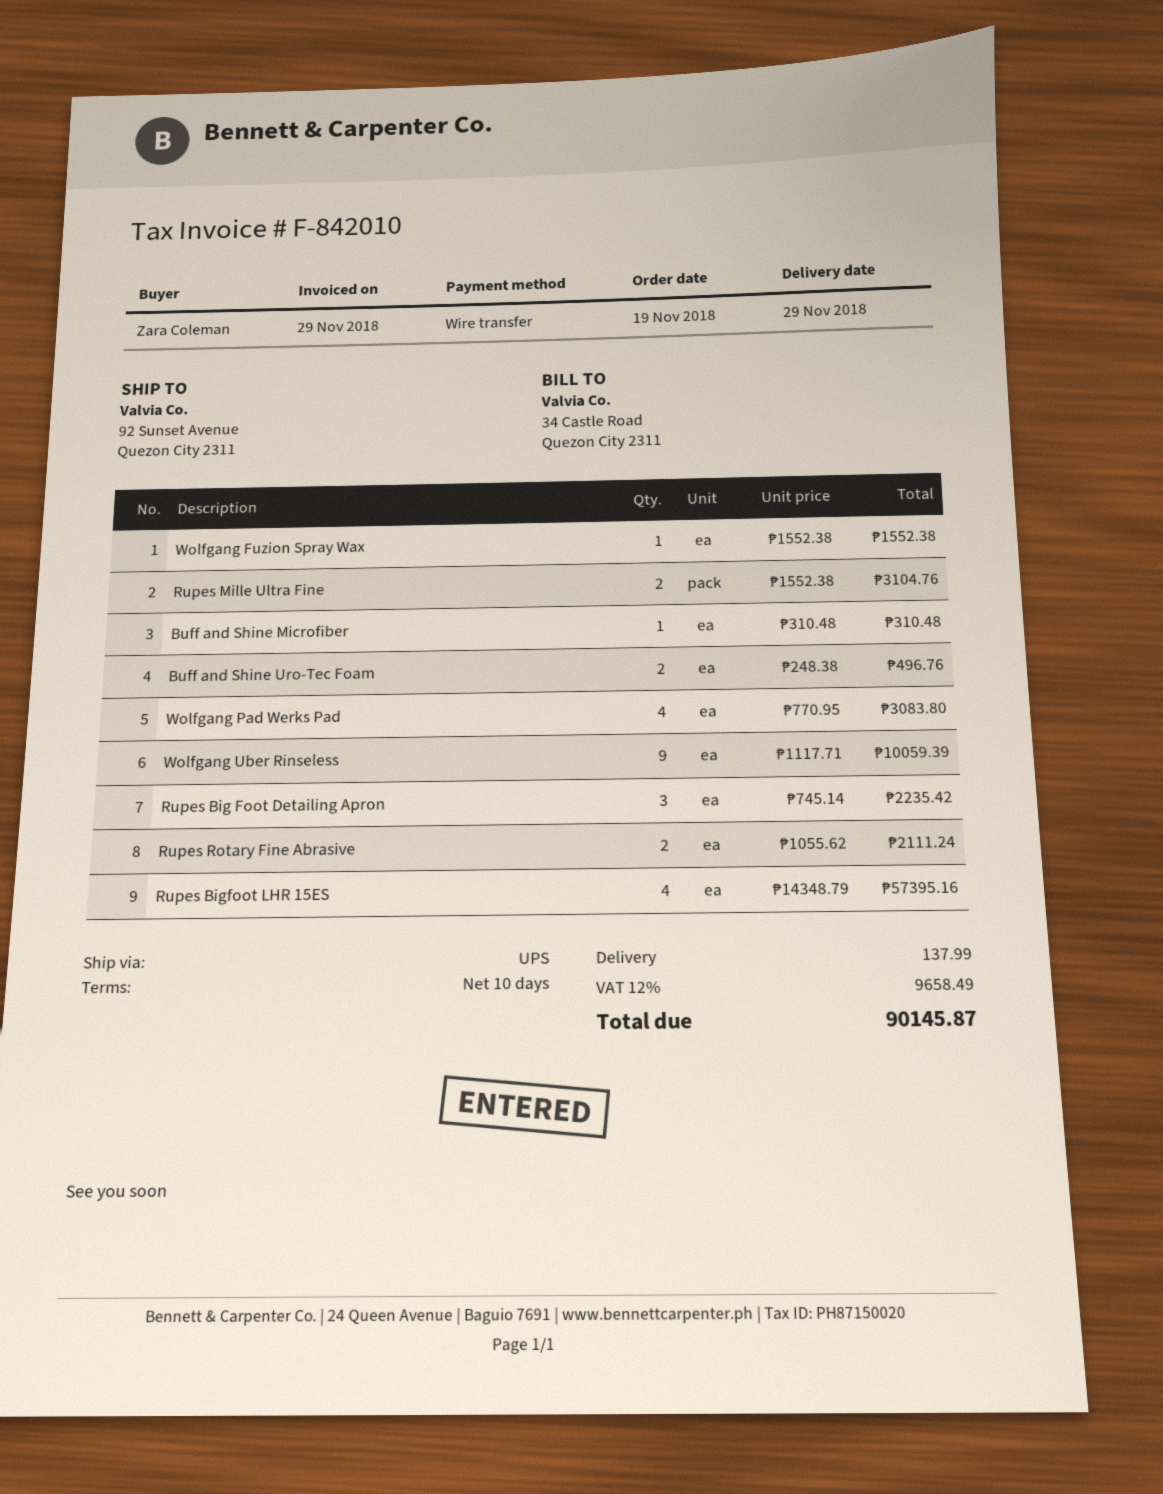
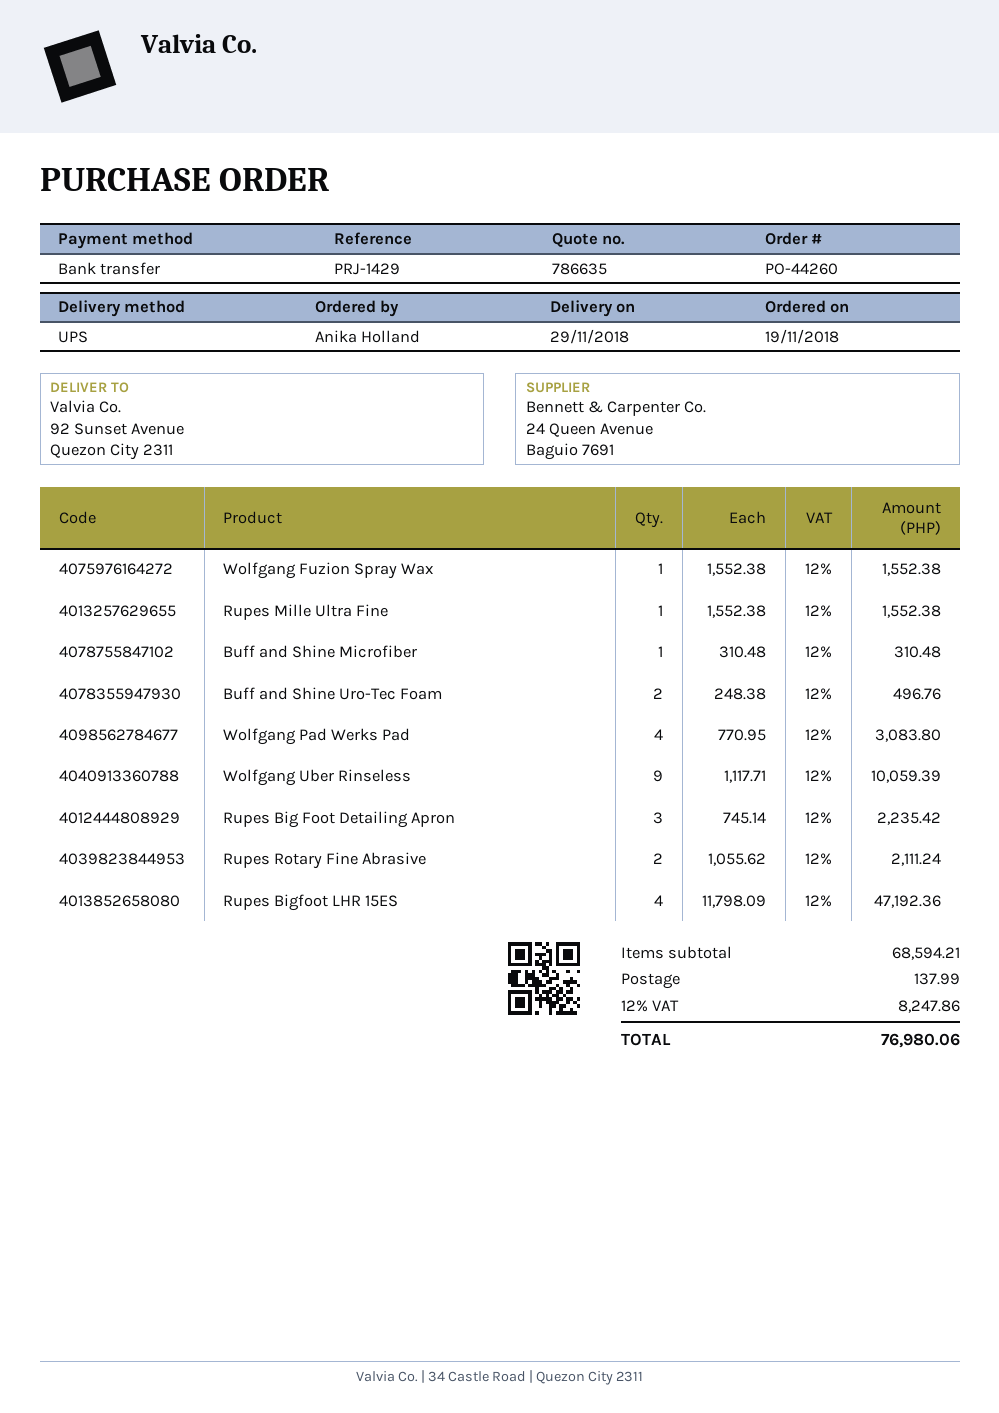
ordered by: Zara Coleman -> Anika Holland
Rupes Mille Ultra Fine: 2 x 1552.38 = 3104.76 -> 1 x 1552.38 = 1552.38
Rupes Bigfoot LHR 15ES: 4 x 14348.79 = 57395.16 -> 4 x 11798.09 = 47192.36
tax: 12% = 9658.49 -> 12% = 8247.86
total: 90145.87 -> 76980.06

